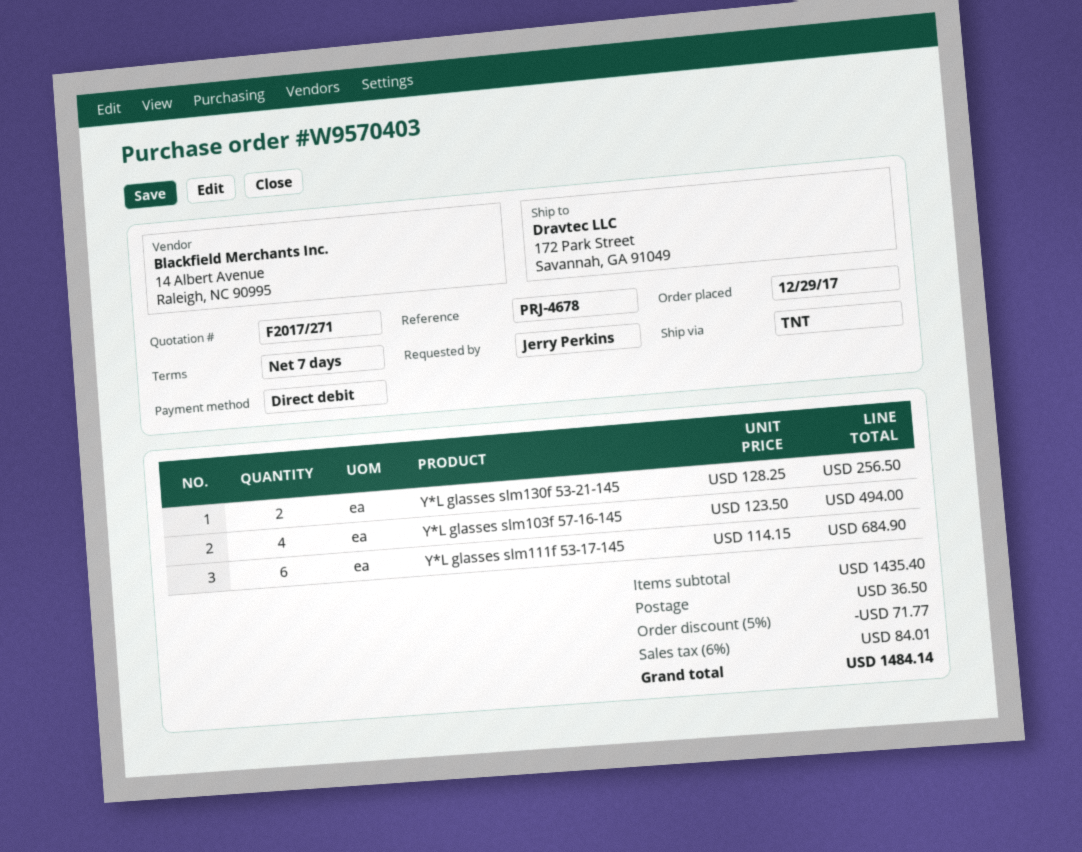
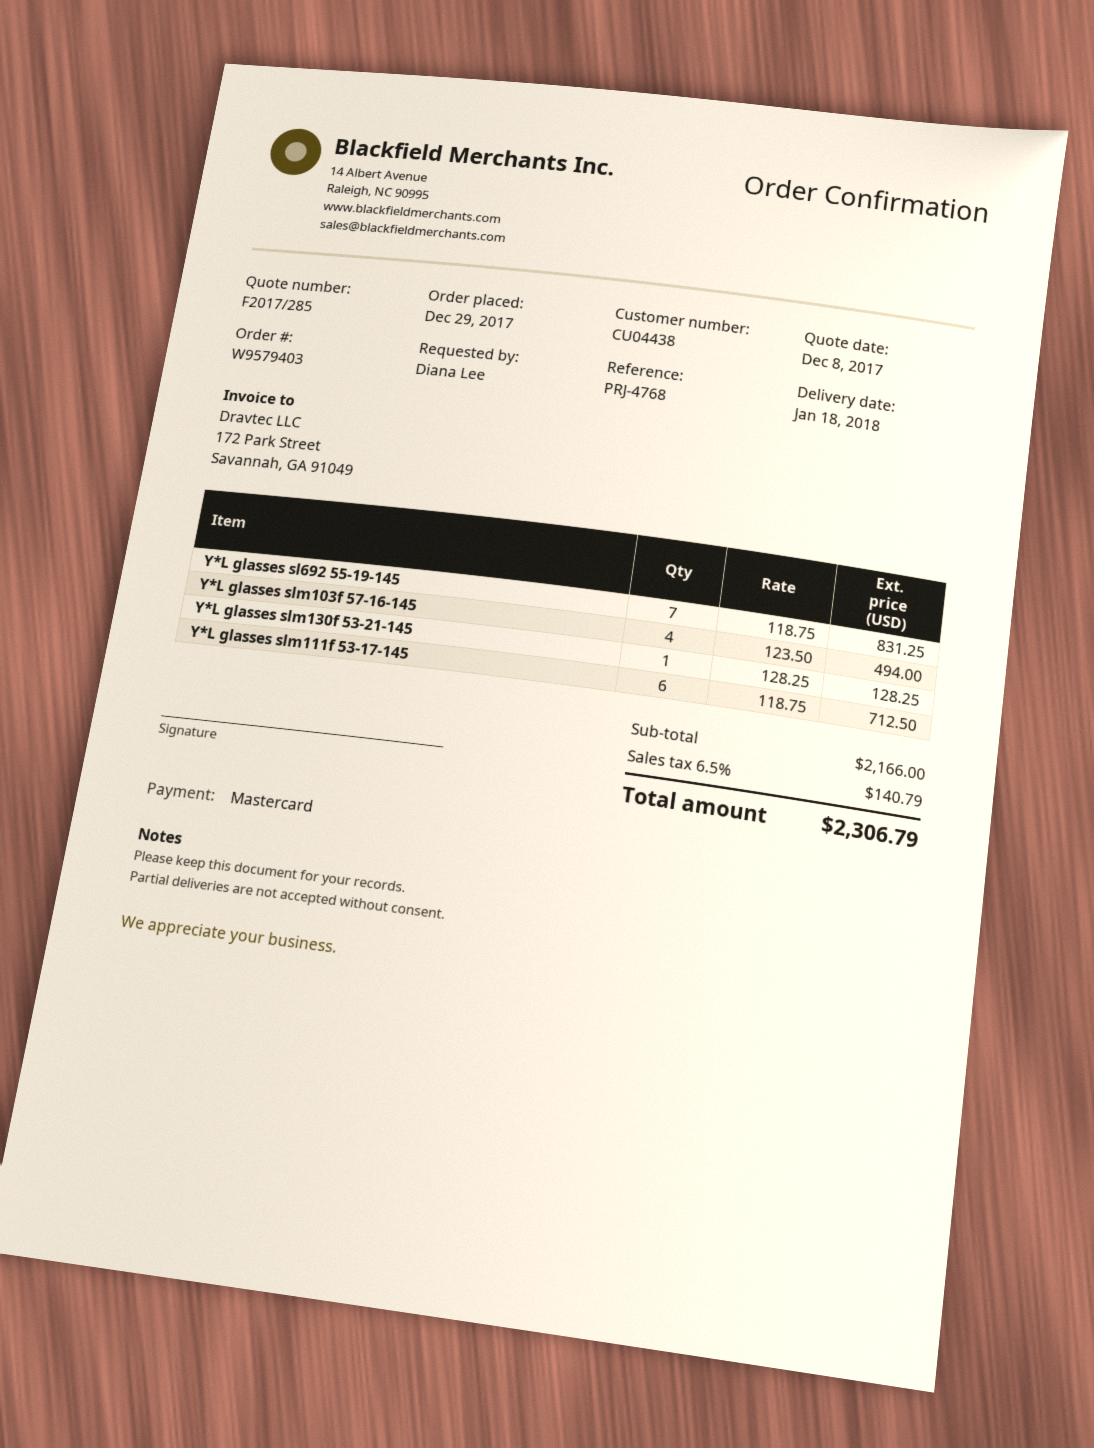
quote number: F2017/271 -> F2017/285
order number: W9570403 -> W9579403
reference: PRJ-4678 -> PRJ-4768
ordered by: Jerry Perkins -> Diana Lee
payment method: direct debit -> Mastercard
Y*L glasses slm130f 53-21-145: 2 x 128.25 = 256.50 -> 1 x 128.25 = 128.25
Y*L glasses slm111f 53-17-145: 6 x 114.15 = 684.90 -> 6 x 118.75 = 712.50
Y*L glasses sl692 55-19-145: none -> 7 x 118.75 = 831.25
subtotal: 1435.40 -> 2166.00
discount: 5% = 71.77 -> none
shipping: 36.50 -> none
tax: 6% = 84.01 -> 6.5% = 140.79
total: 1484.14 -> 2306.79

